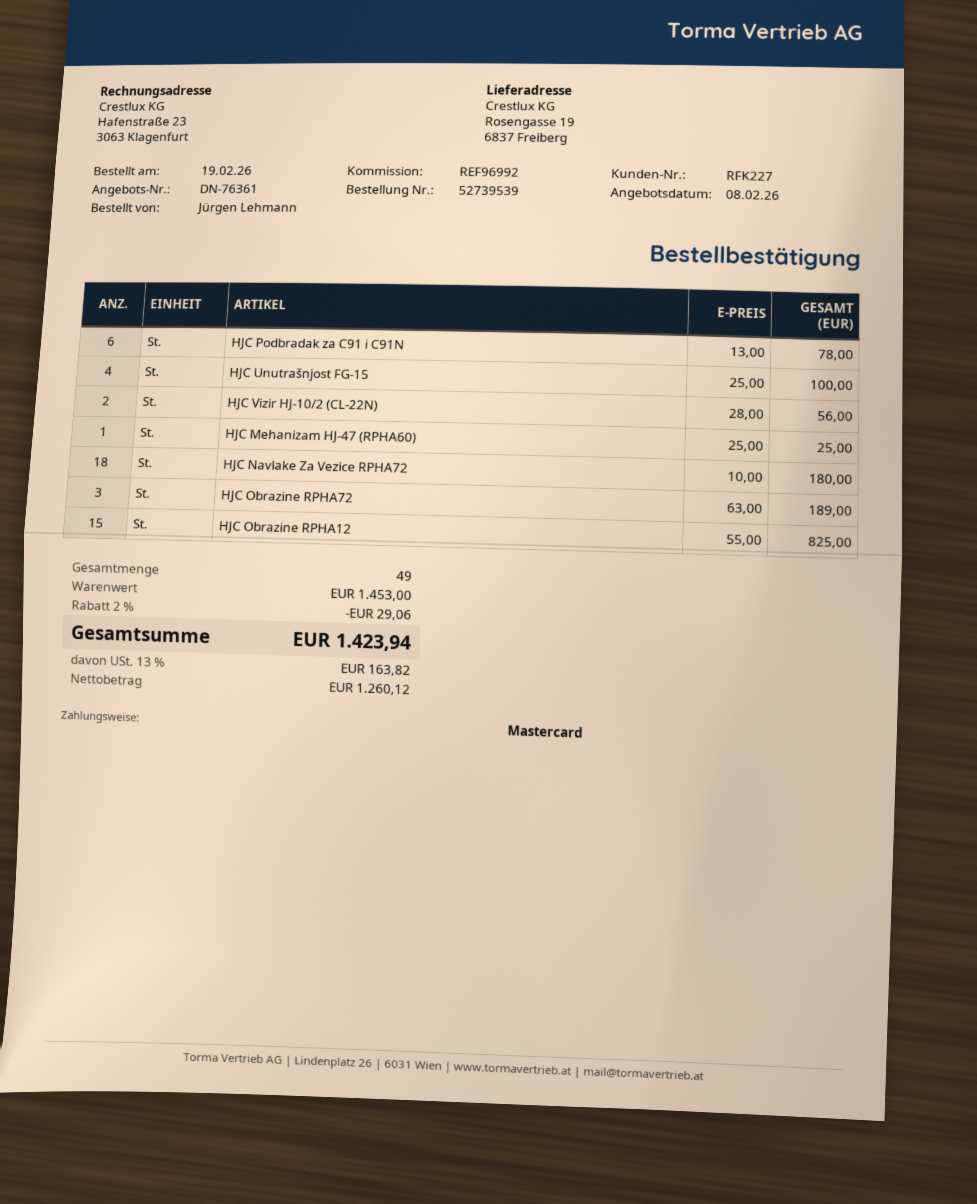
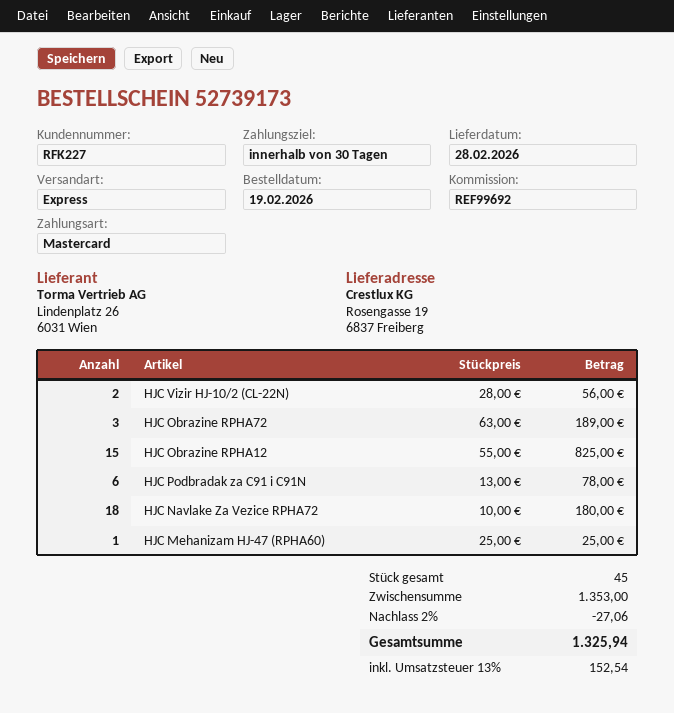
order number: 52739539 -> 52739173
reference: REF96992 -> REF99692
HJC Unutrašnjost FG-15: 4 x 25.00 = 100.00 -> none
total quantity: 49 -> 45
subtotal: 1453.00 -> 1353.00
discount: 2% = 29.06 -> 2% = 27.06
tax: 13% = 163.82 -> 13% = 152.54
total: 1423.94 -> 1325.94

